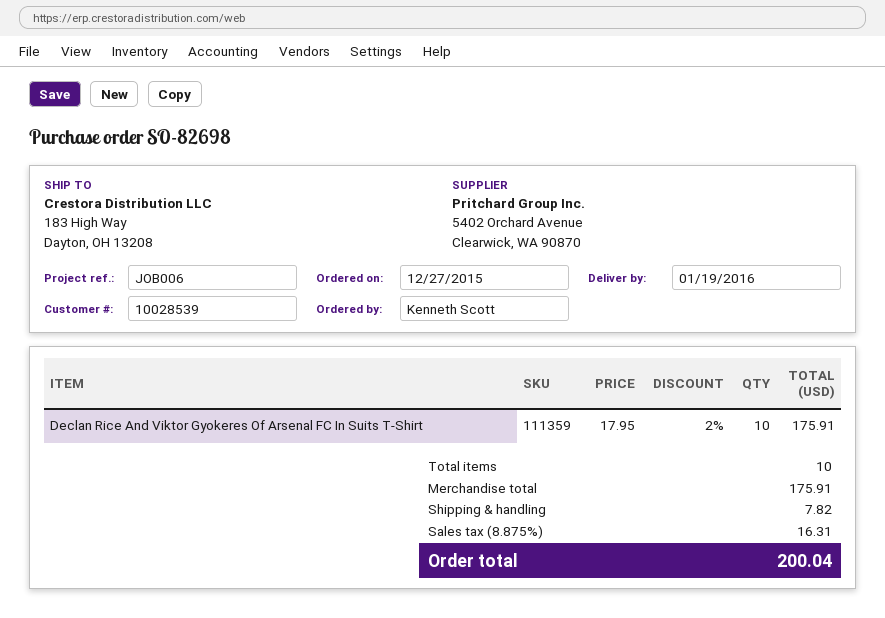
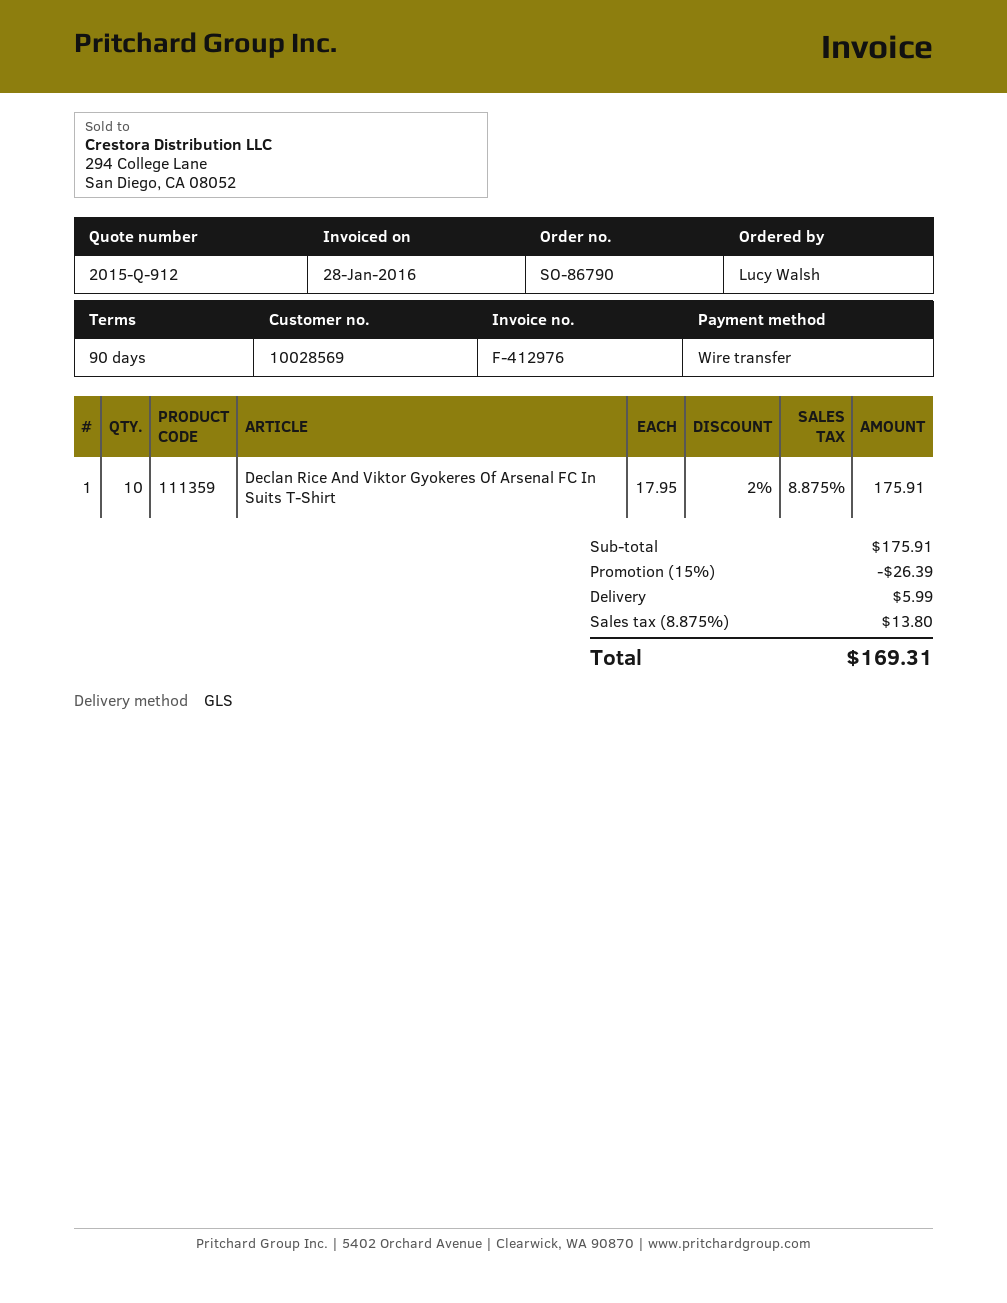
order number: SO-82698 -> SO-86790
customer number: 10028539 -> 10028569
ordered by: Kenneth Scott -> Lucy Walsh
discount: none -> 15% = 26.39
shipping: 7.82 -> 5.99
tax: 8.875% = 16.31 -> 8.875% = 13.80
total: 200.04 -> 169.31

